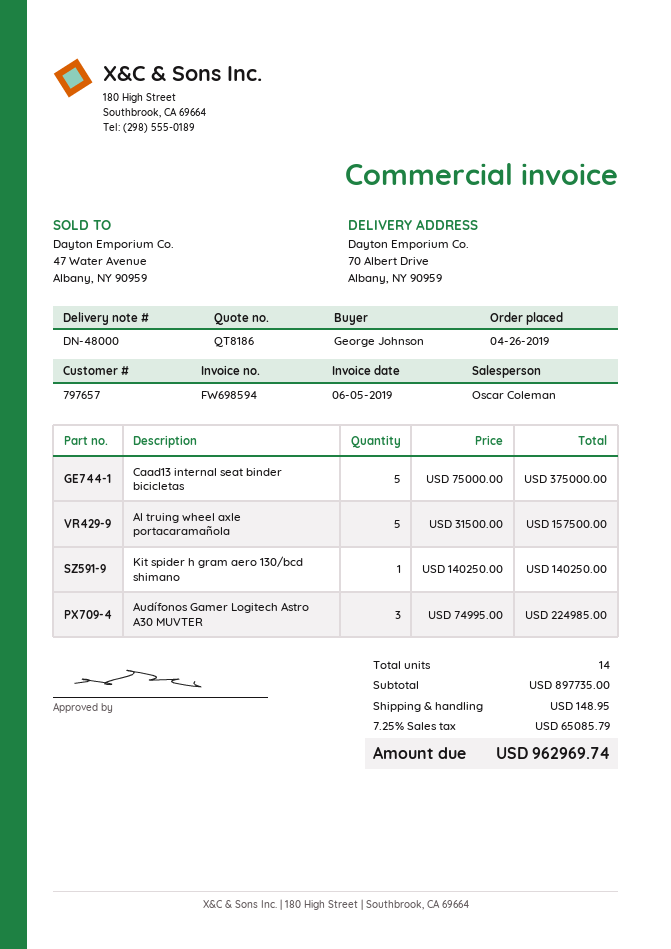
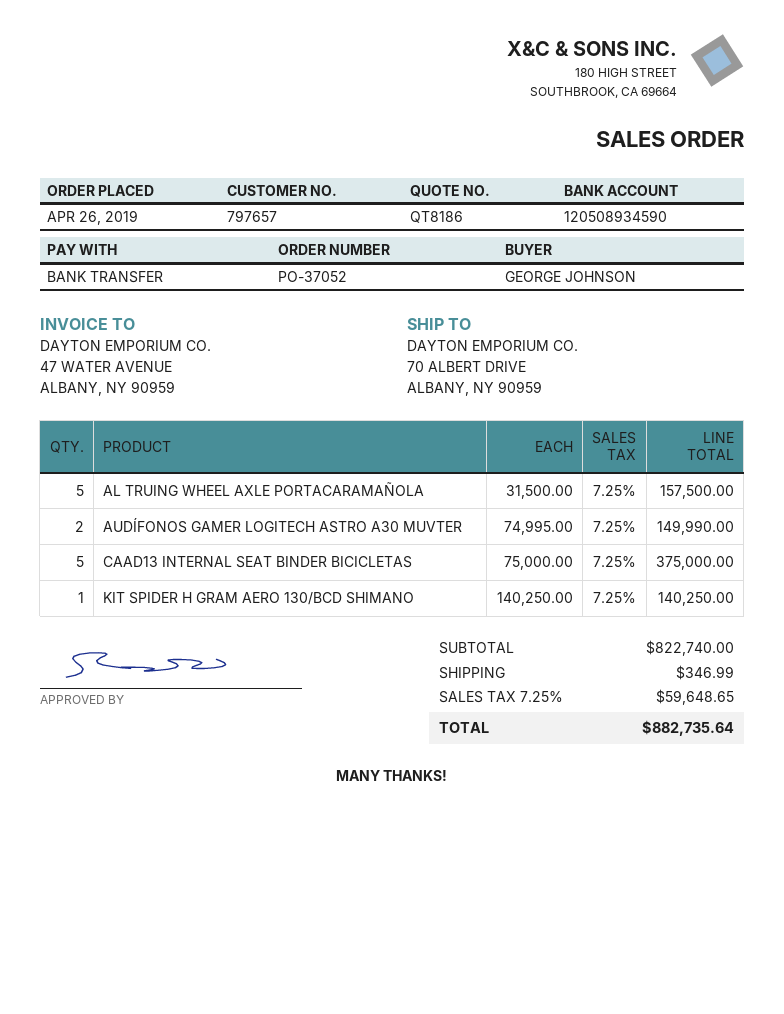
Audífonos Gamer Logitech Astro A30 MUVTER: 3 x 74995.00 = 224985.00 -> 2 x 74995.00 = 149990.00
subtotal: 897735.00 -> 822740.00
shipping: 148.95 -> 346.99
tax: 7.25% = 65085.79 -> 7.25% = 59648.65
total: 962969.74 -> 882735.64

